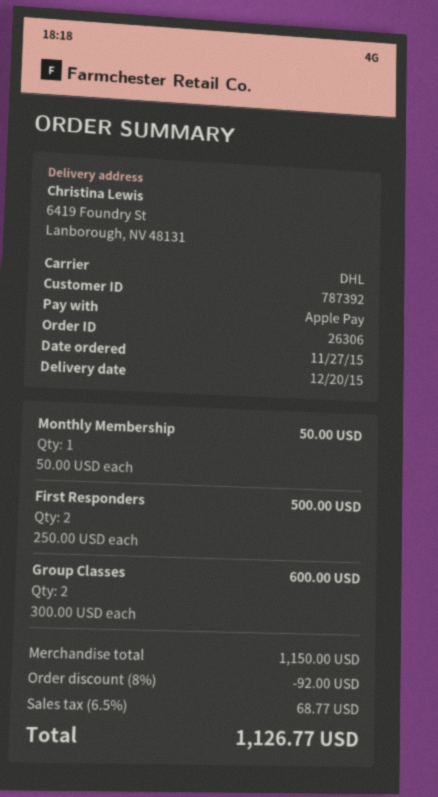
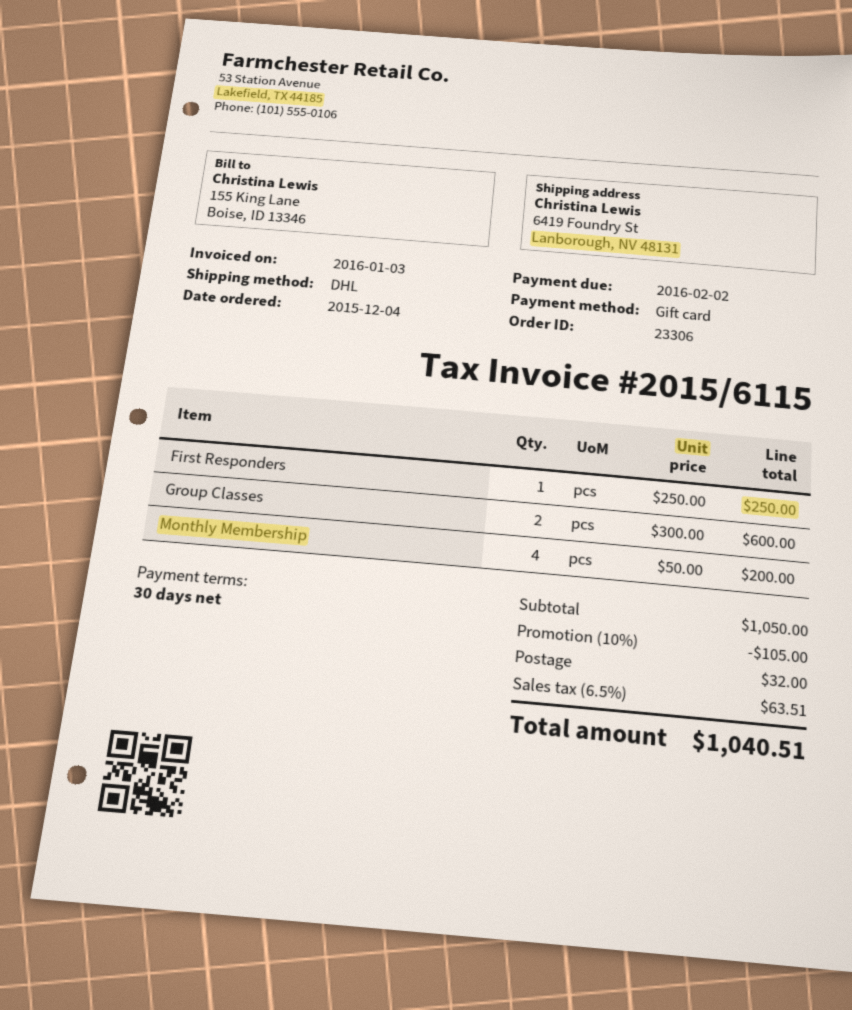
order number: 26306 -> 23306
order date: 2015-11-27 -> 2015-12-04
payment method: Apple Pay -> gift card
Monthly Membership: 1 x 50.00 = 50.00 -> 4 x 50.00 = 200.00
First Responders: 2 x 250.00 = 500.00 -> 1 x 250.00 = 250.00
subtotal: 1150.00 -> 1050.00
discount: 8% = 92.00 -> 10% = 105.00
shipping: none -> 32.00
tax: 6.5% = 68.77 -> 6.5% = 63.51
total: 1126.77 -> 1040.51

